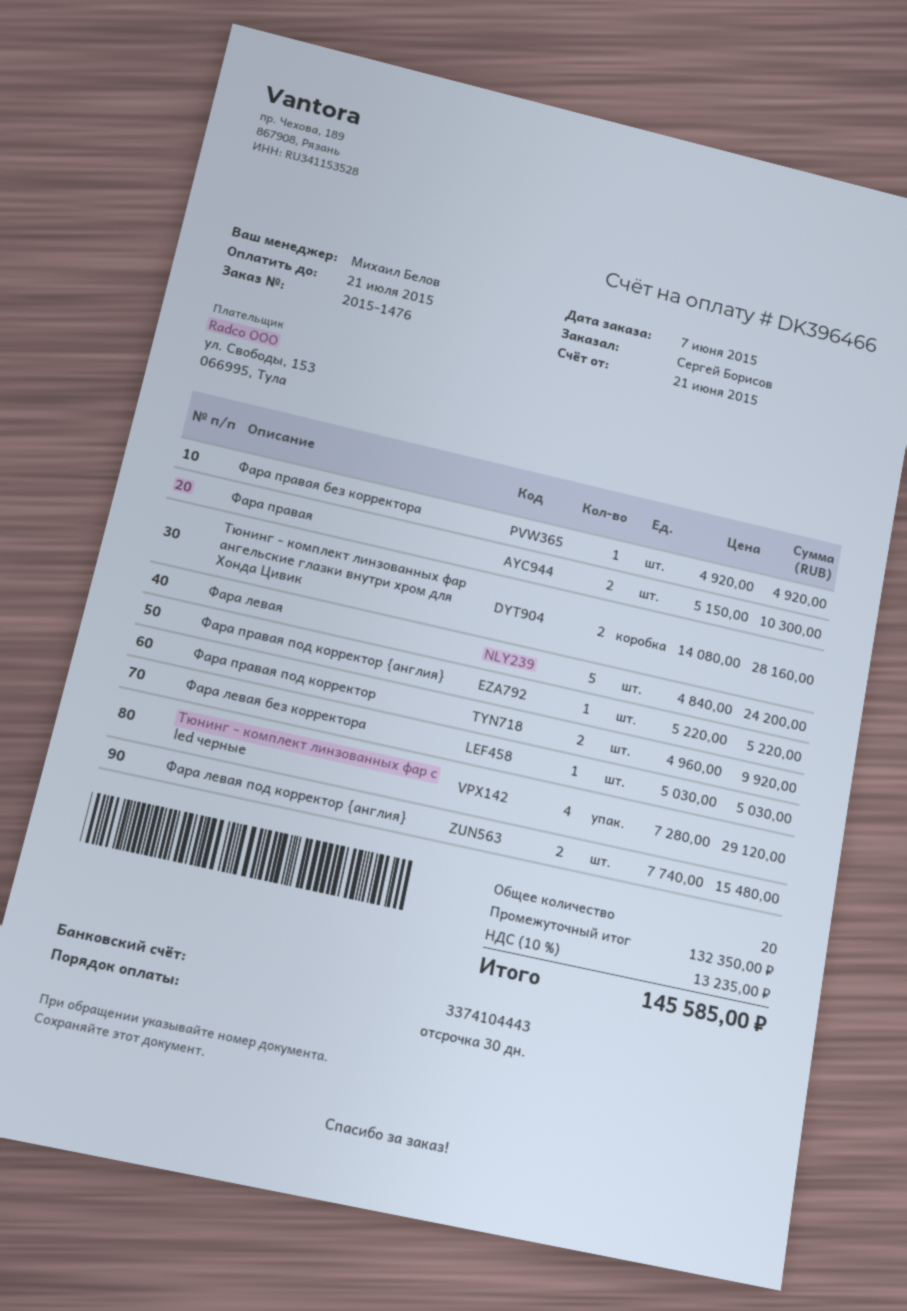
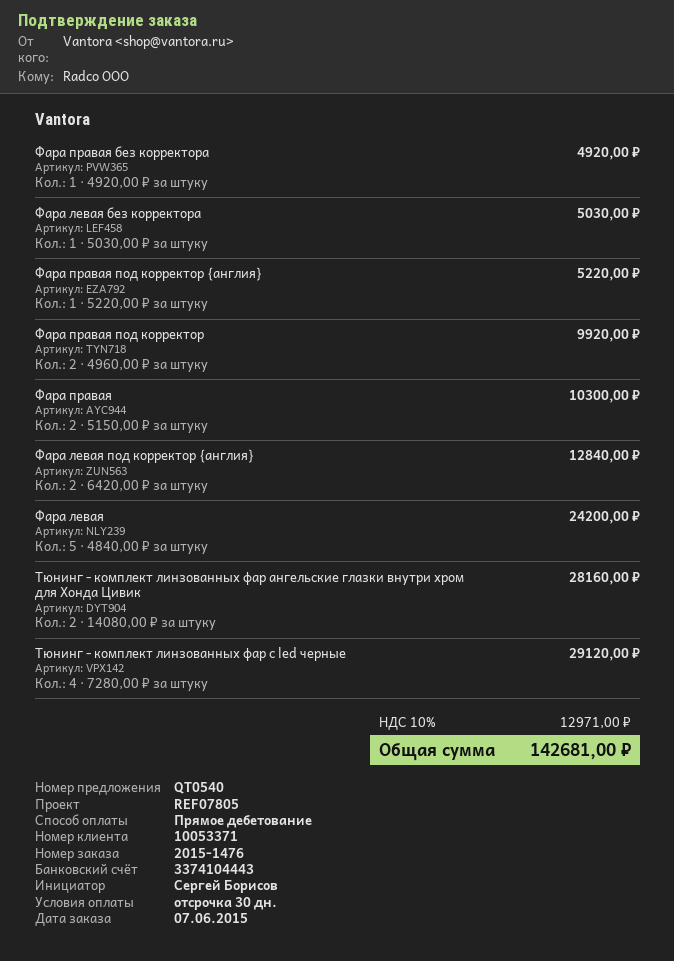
Фара левая под корректор {англия}: 2 x 7740.00 = 15480.00 -> 2 x 6420.00 = 12840.00
tax: 10% = 13235.00 -> 10% = 12971.00
total: 145585.00 -> 142681.00

